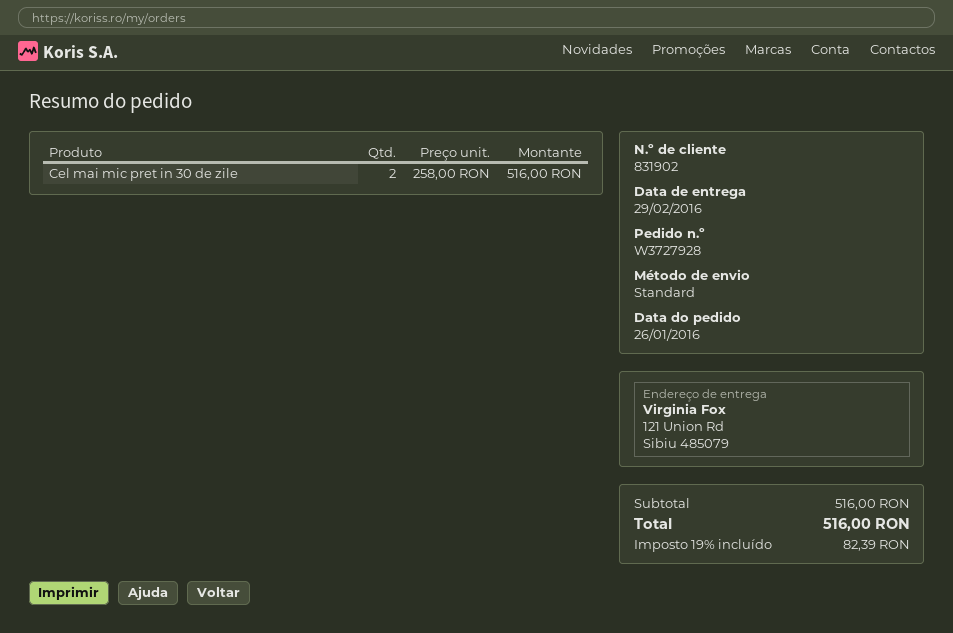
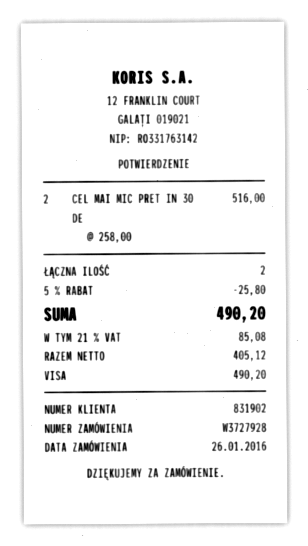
discount: none -> 5% = 25.80
tax: 19% = 82.39 -> 21% = 85.08
total: 516.00 -> 490.20

